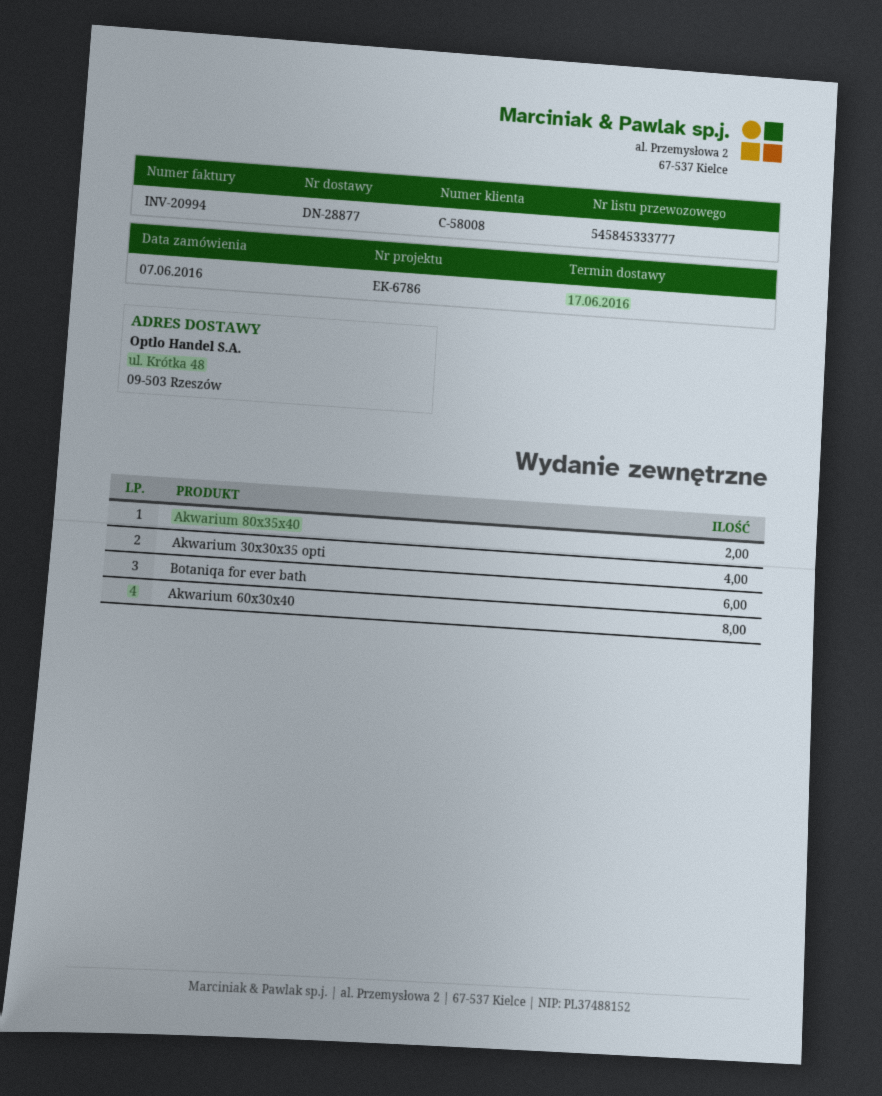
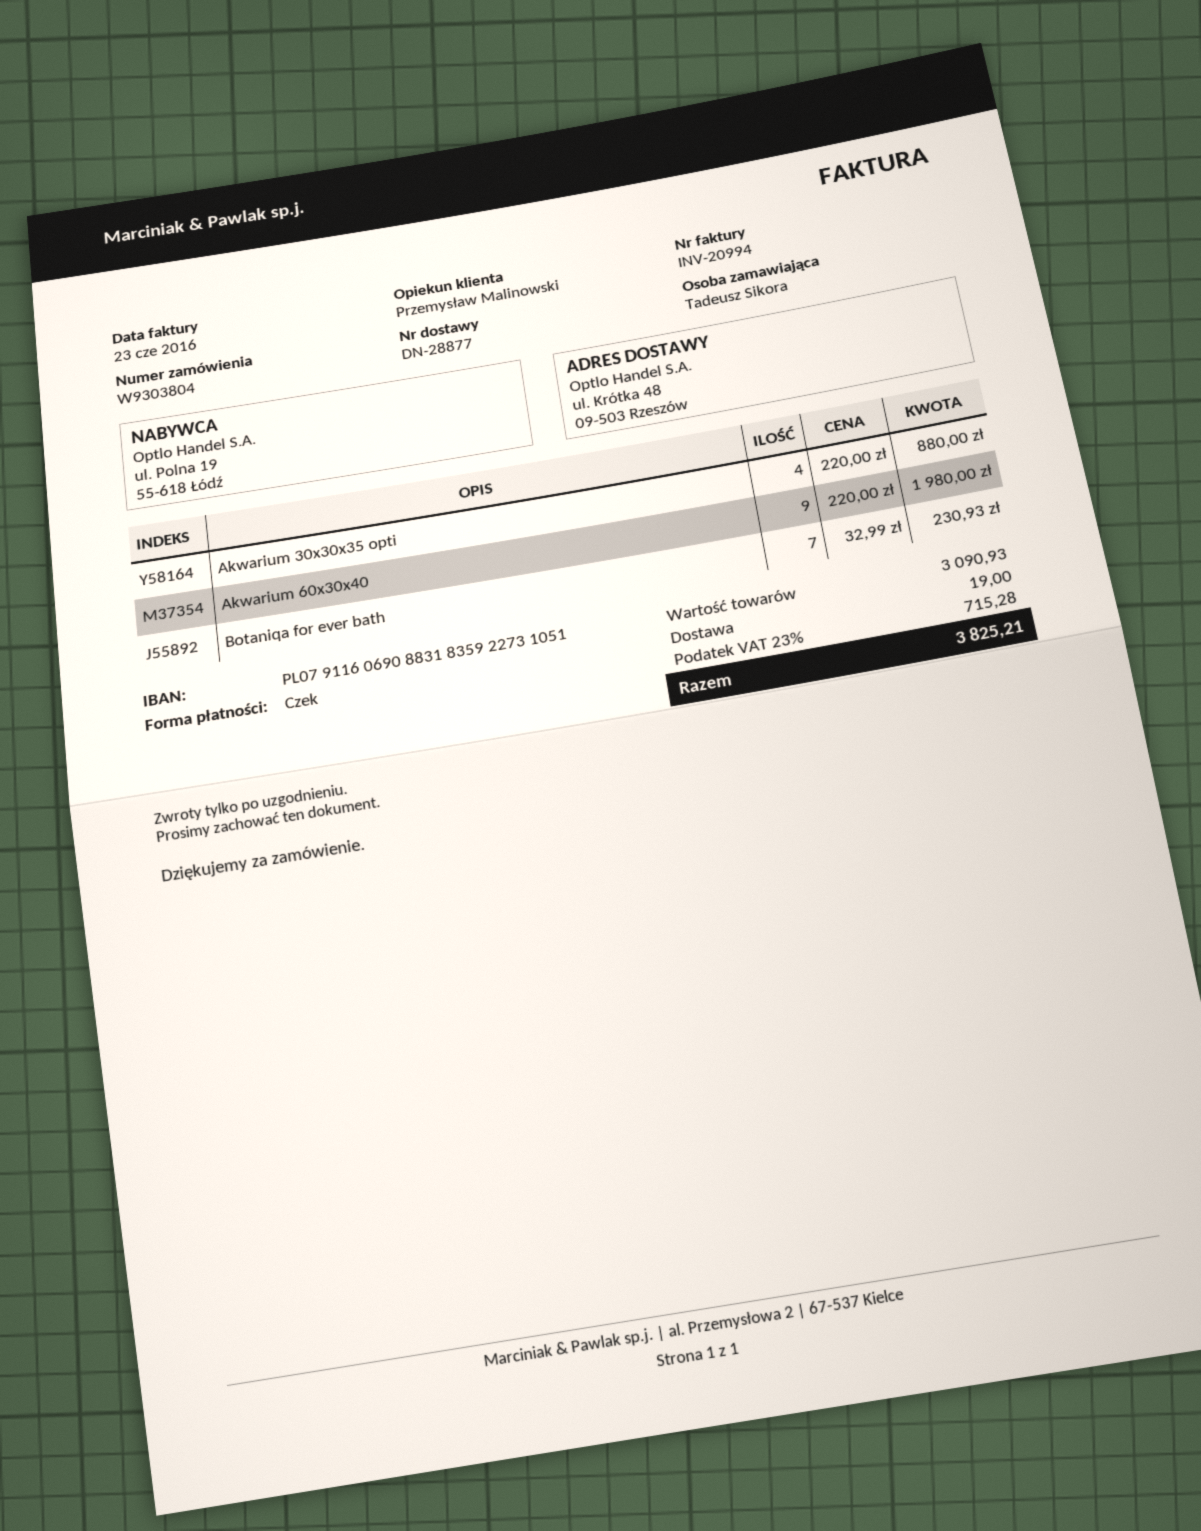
Akwarium 80x35x40: 2 -> none
Botaniqa for ever bath: 6 -> 7
Akwarium 60x30x40: 8 -> 9

